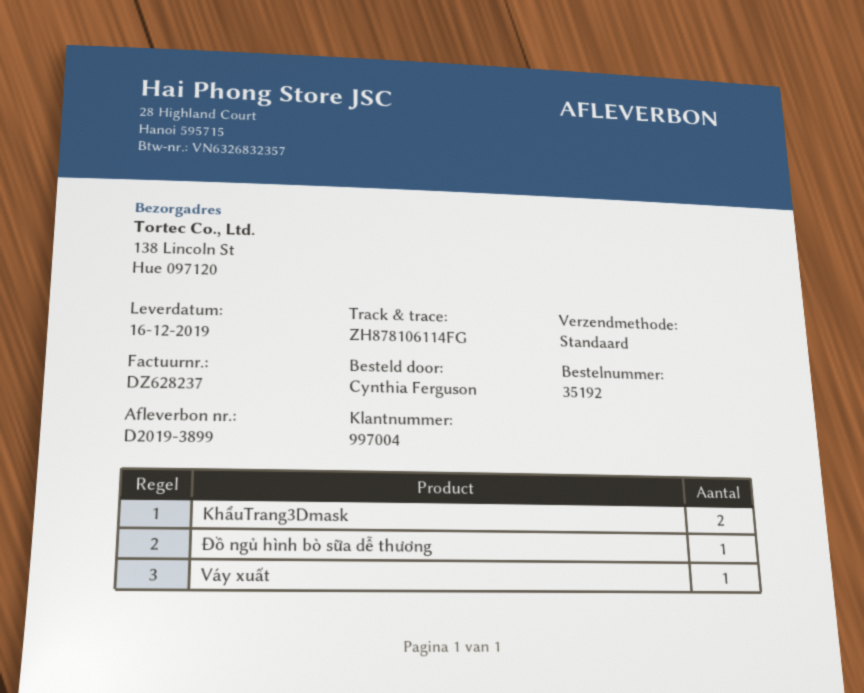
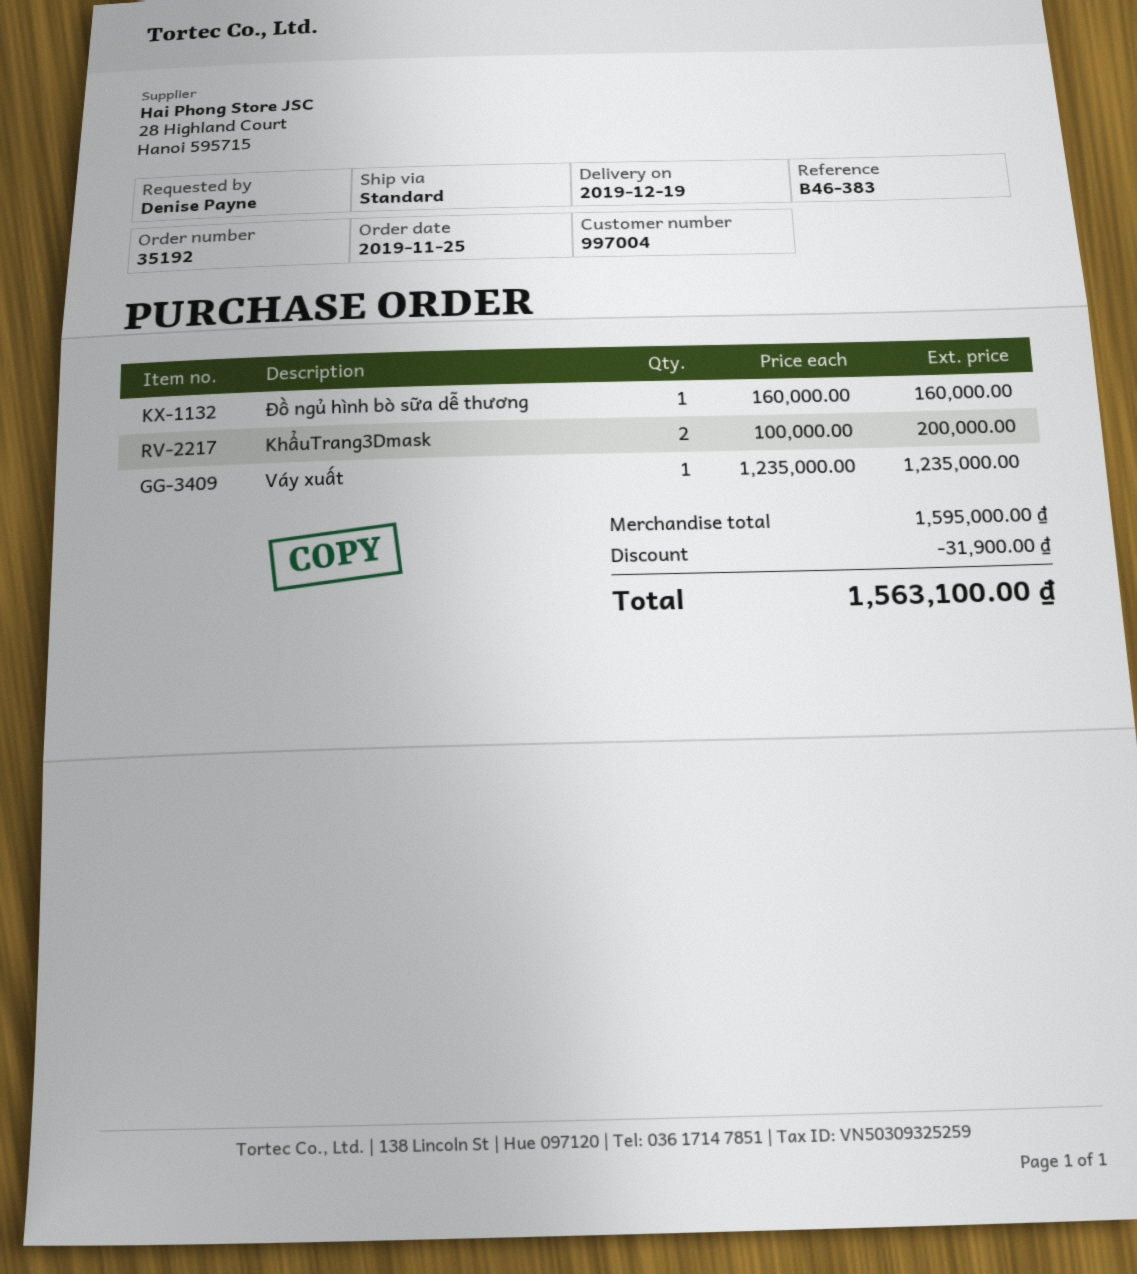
delivery date: 2019-12-16 -> 2019-12-19
ordered by: Cynthia Ferguson -> Denise Payne

